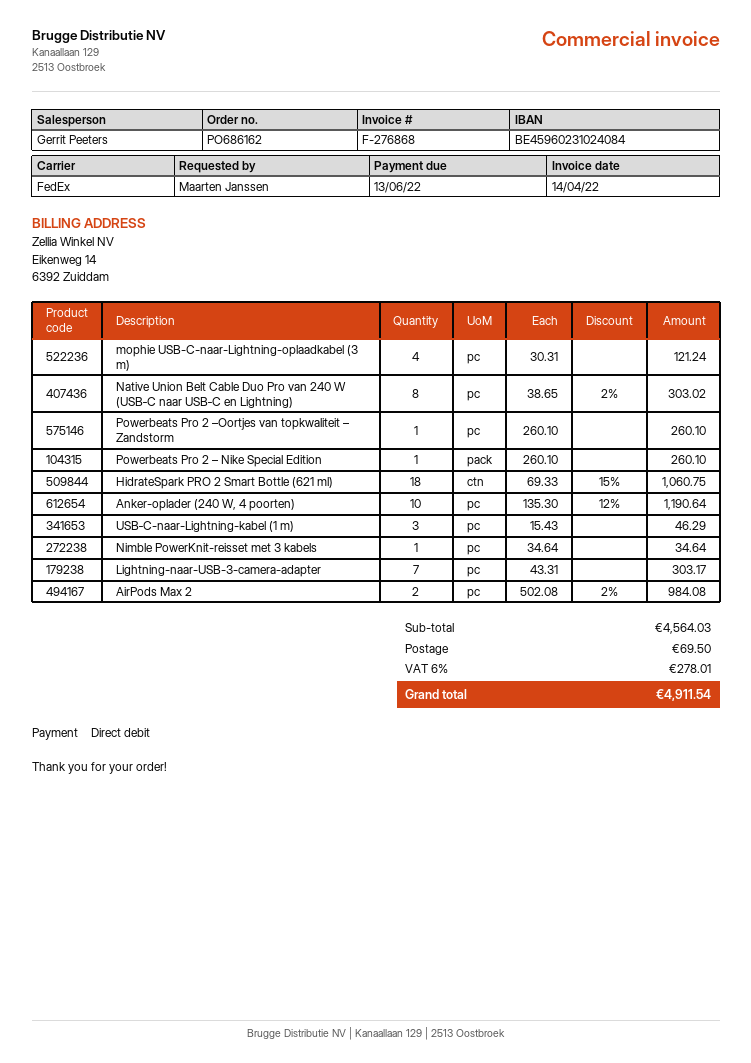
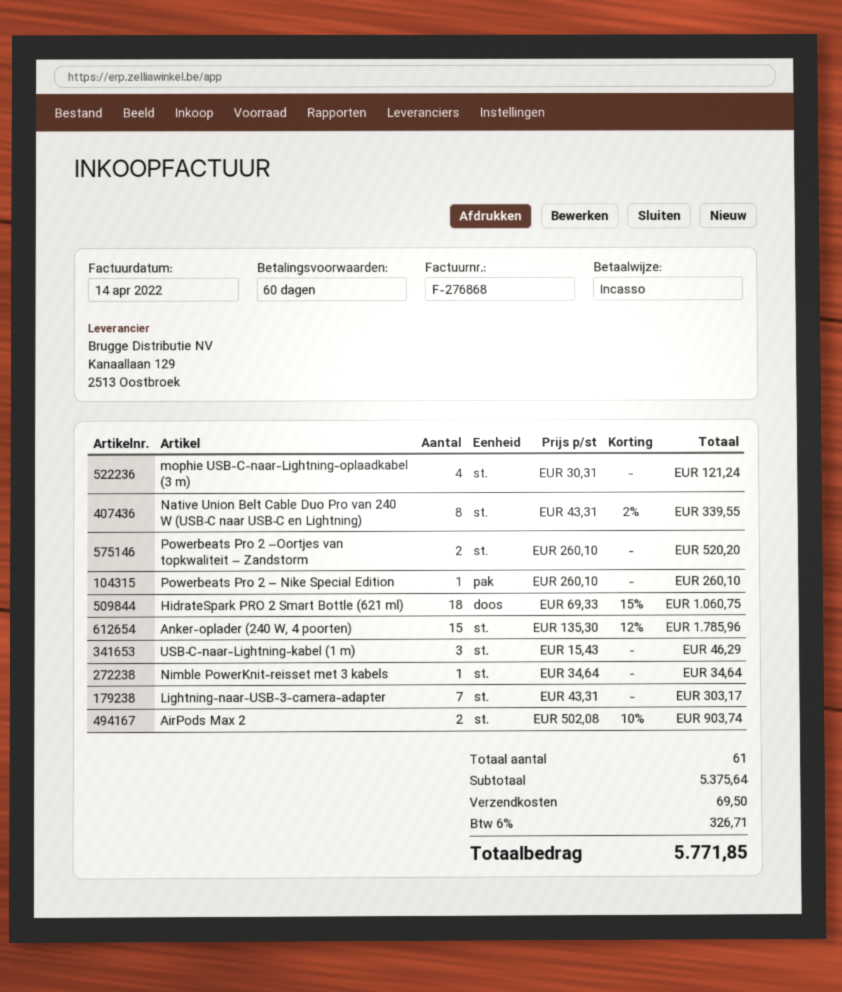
Native Union Belt Cable Duo Pro van 240 W (USB‑C naar USB‑C en Lightning): 8 x 38.65 - 2% = 303.02 -> 8 x 43.31 - 2% = 339.55
Powerbeats Pro 2 –Oortjes van topkwaliteit – Zandstorm: 1 x 260.10 = 260.10 -> 2 x 260.10 = 520.20
Anker-oplader (240 W, 4 poorten): 10 x 135.30 - 12% = 1190.64 -> 15 x 135.30 - 12% = 1785.96
AirPods Max 2: 2 x 502.08 - 2% = 984.08 -> 2 x 502.08 - 10% = 903.74
subtotal: 4564.03 -> 5375.64
tax: 6% = 278.01 -> 6% = 326.71
total: 4911.54 -> 5771.85

